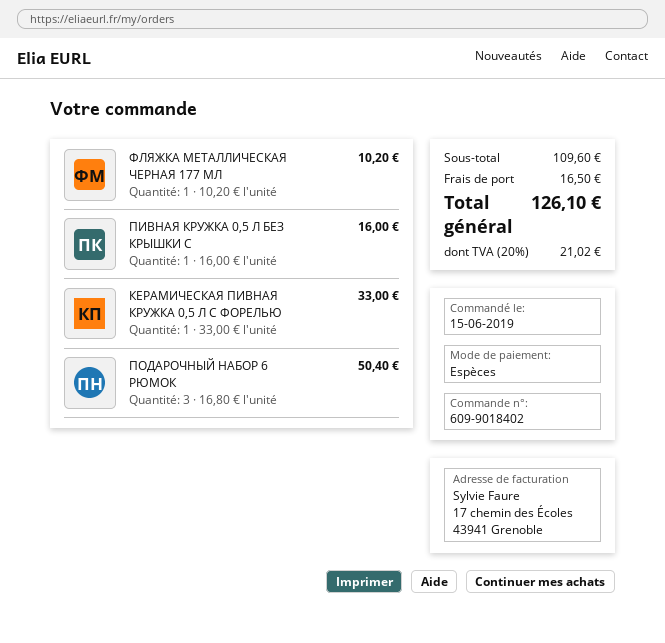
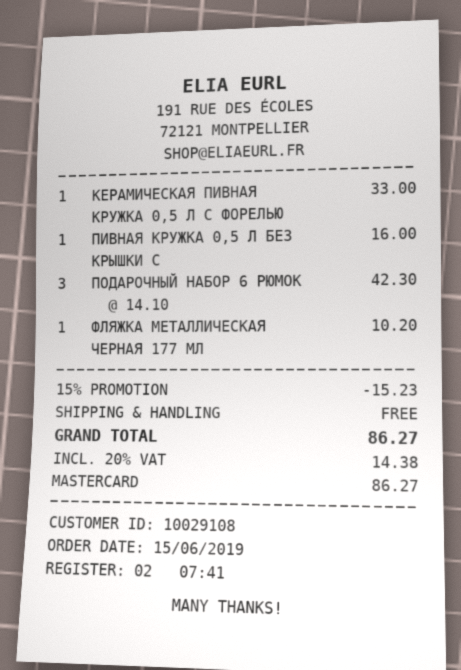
payment method: cash -> Mastercard
ПОДАРОЧНЫЙ НАБОР 6 РЮМОК: 3 x 16.80 = 50.40 -> 3 x 14.10 = 42.30
discount: none -> 15% = 15.23
shipping: 16.50 -> 0.00
tax: 20% = 21.02 -> 20% = 14.38
total: 126.10 -> 86.27

